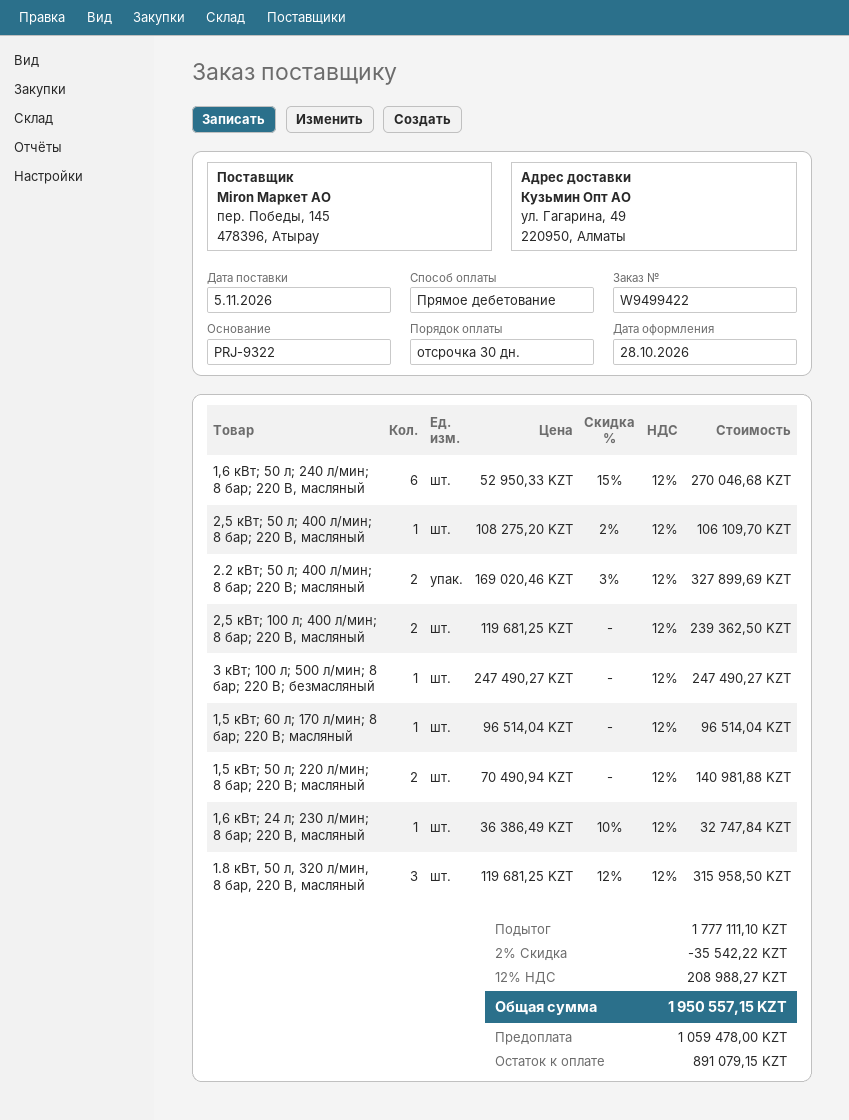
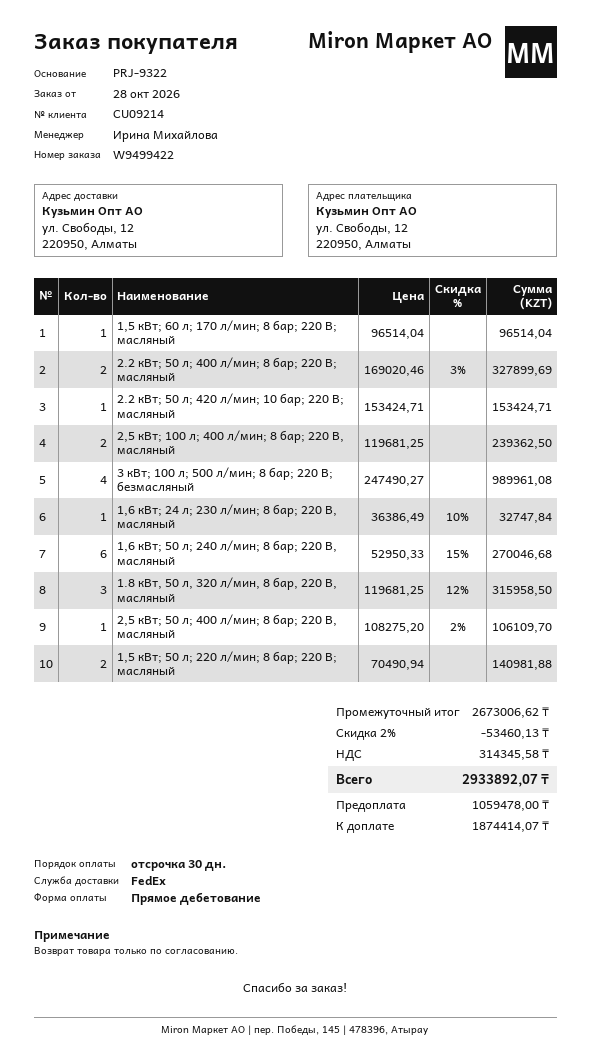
ship to: ул. Гагарина, 49, 220950, Алматы -> ул. Свободы, 12, 220950, Алматы
3 кВт; 100 л; 500 л/мин; 8 бар; 220 В; безмасляный: 1 x 247490.27 = 247490.27 -> 4 x 247490.27 = 989961.08
2.2 кВт; 50 л; 420 л/мин; 10 бар; 220 В; масляный: none -> 1 x 153424.71 = 153424.71
subtotal: 1777111.10 -> 2673006.62
discount: 2% = 35542.22 -> 2% = 53460.13
tax: 208988.27 -> 314345.58
total: 1950557.15 -> 2933892.07
balance: 891079.15 -> 1874414.07

